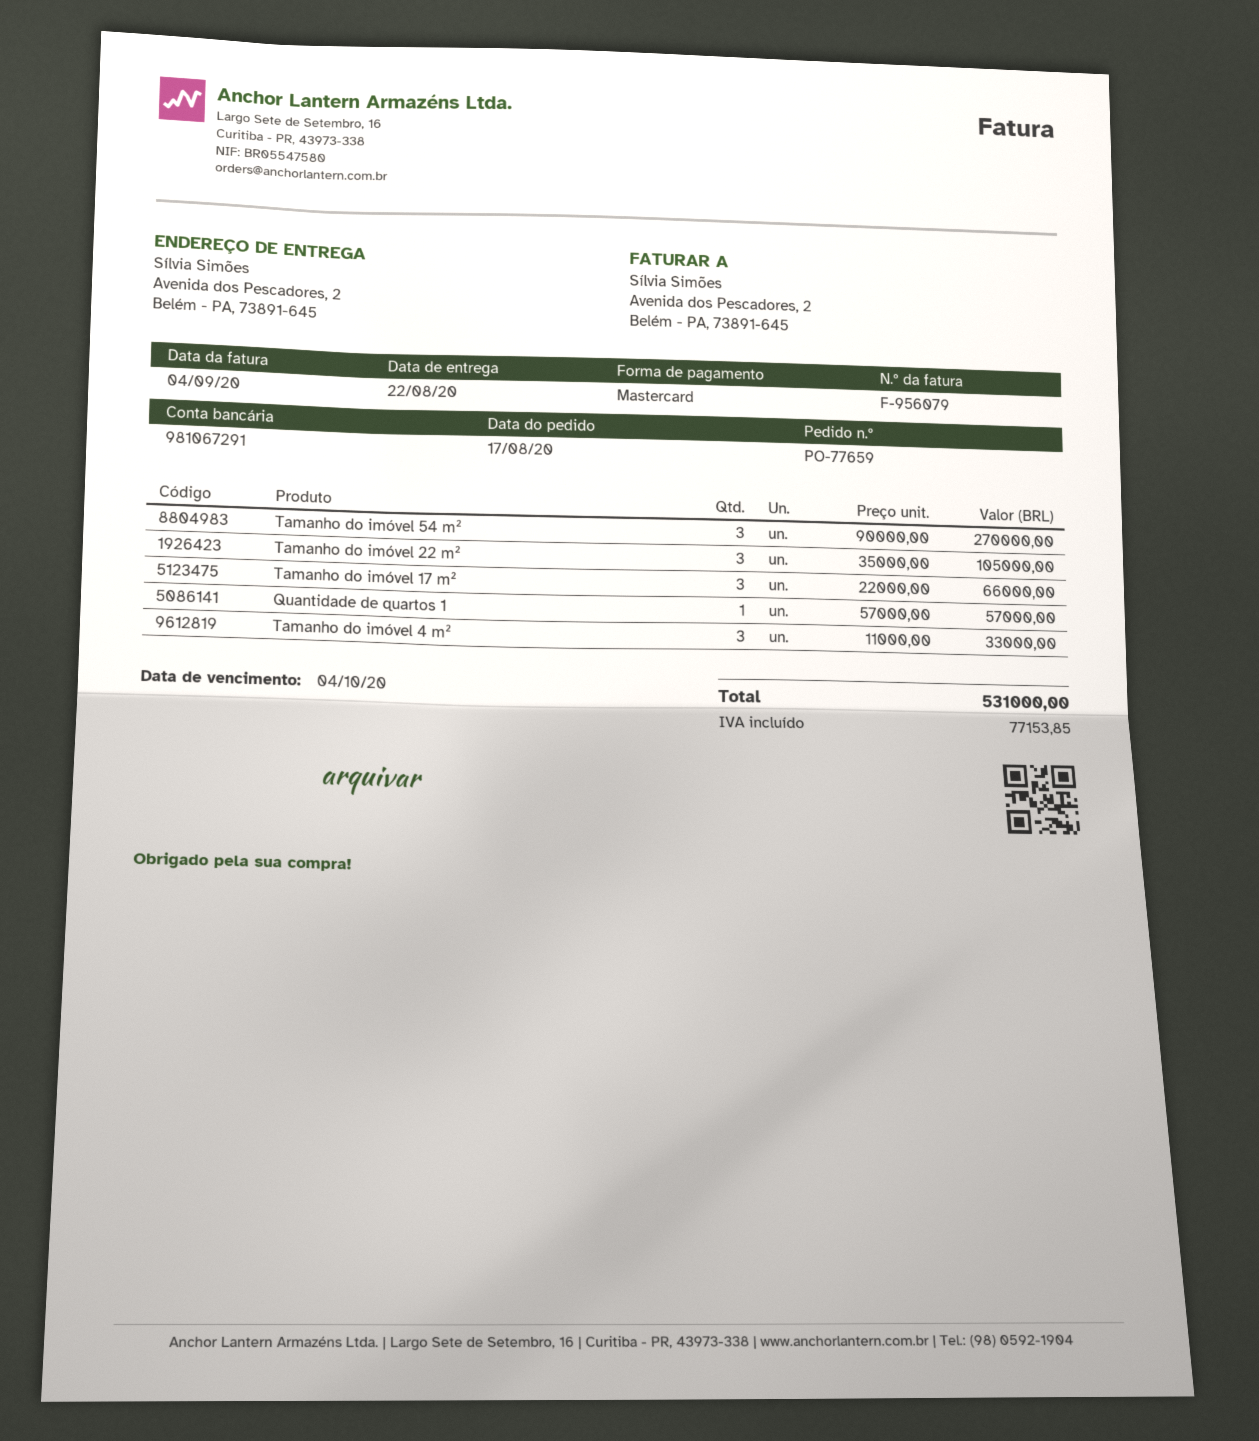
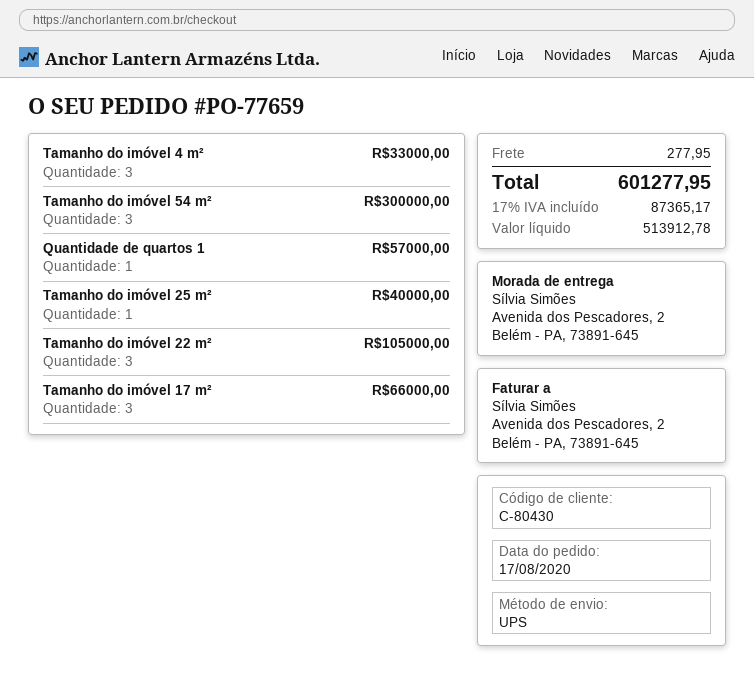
Tamanho do imóvel 54 m²: 3 for 270000.00 -> 3 for 300000.00
Tamanho do imóvel 25 m²: none -> 1 for 40000.00
shipping: none -> 277.95
tax: 77153.85 -> 87365.17
total: 531000.00 -> 601277.95

